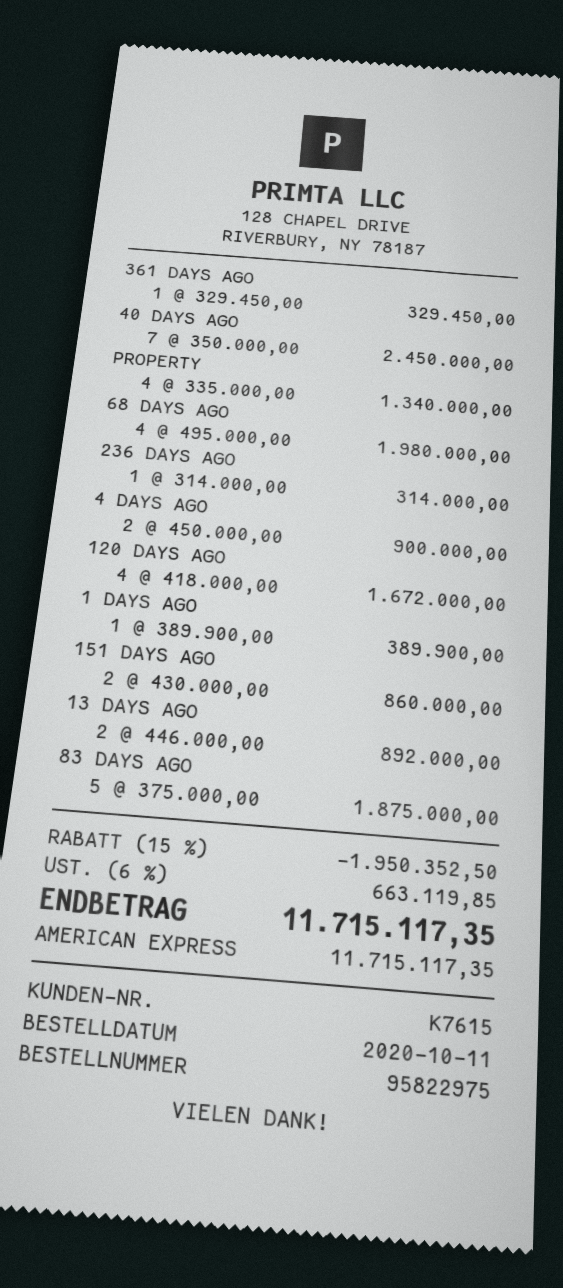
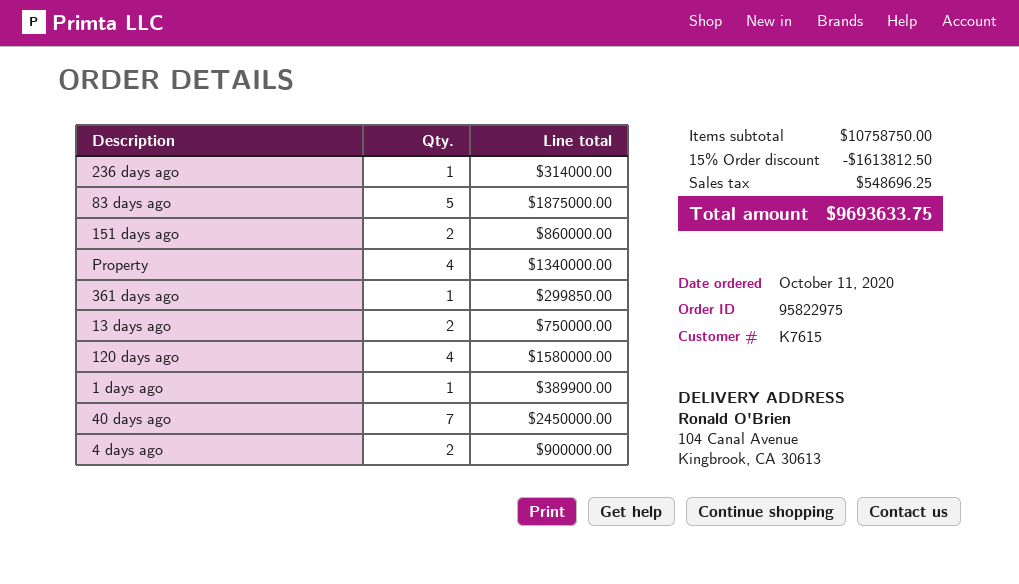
361 DAYS AGO: 1 for 329450.00 -> 1 for 299850.00
68 DAYS AGO: 4 for 1980000.00 -> none
120 DAYS AGO: 4 for 1672000.00 -> 4 for 1580000.00
13 DAYS AGO: 2 for 892000.00 -> 2 for 750000.00
discount: 15% = 1950352.50 -> 15% = 1613812.50
tax: 663119.85 -> 548696.25
total: 11715117.35 -> 9693633.75

